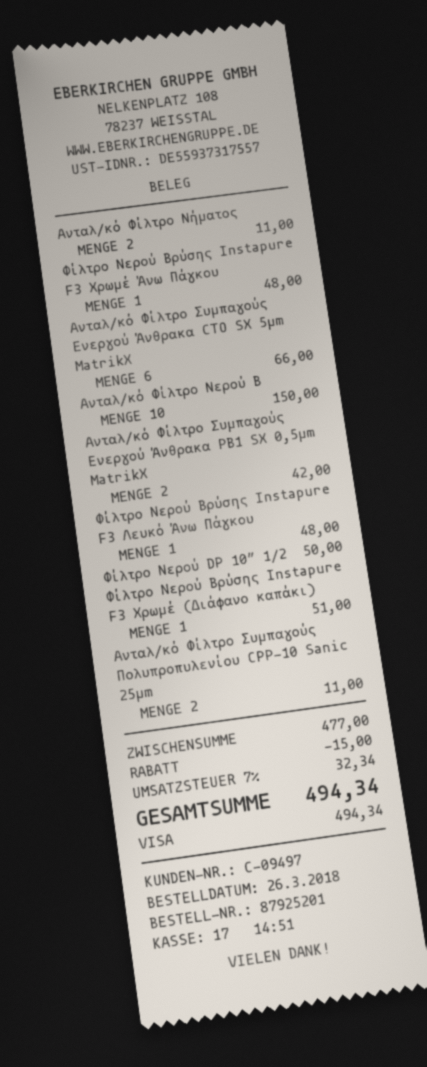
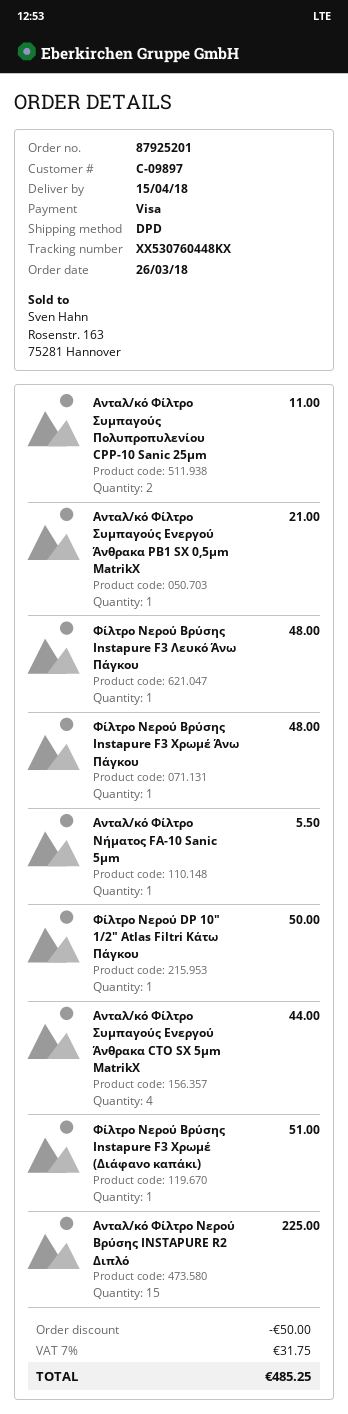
customer number: C-09497 -> C-09897
Ανταλ/κό Φίλτρο Νήματος: 2 for 11.00 -> 1 for 5.50
Ανταλ/κό Φίλτρο Συμπαγούς Ενεργού Άνθρακα CTO SX 5μm MatrikX: 6 for 66.00 -> 4 for 44.00
Ανταλ/κό Φίλτρο Νερού Β: 10 for 150.00 -> 15 for 225.00
Ανταλ/κό Φίλτρο Συμπαγούς Ενεργού Άνθρακα PB1 SX 0,5μm MatrikX: 2 for 42.00 -> 1 for 21.00
discount: 15.00 -> 50.00
tax: 7% = 32.34 -> 7% = 31.75
total: 494.34 -> 485.25

